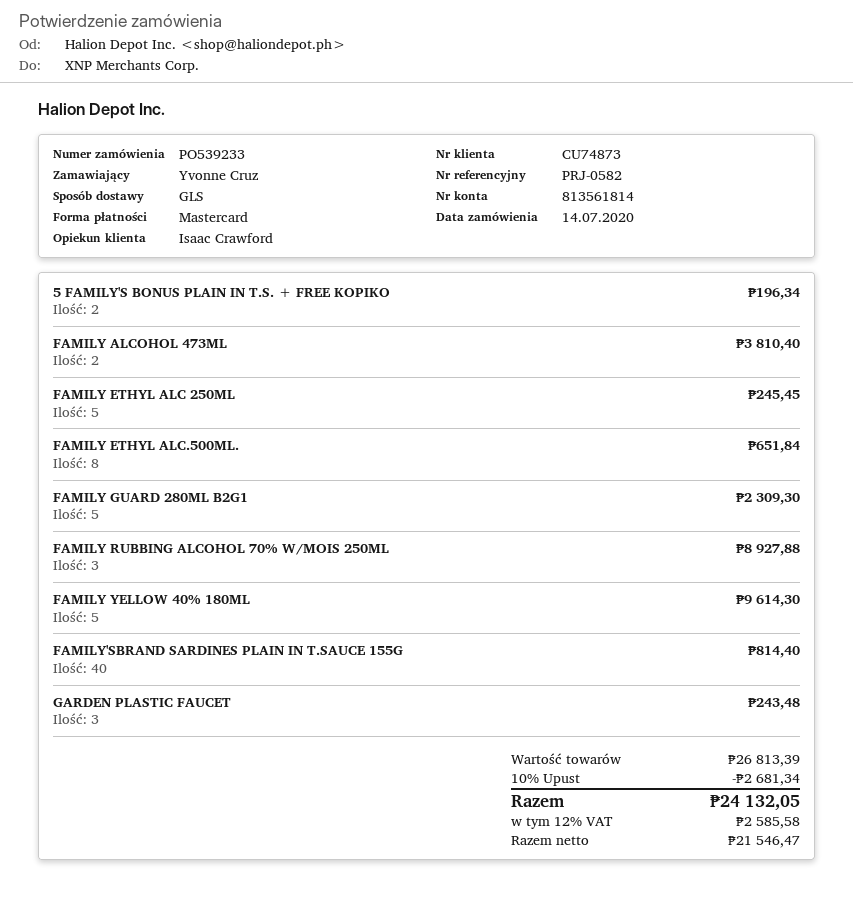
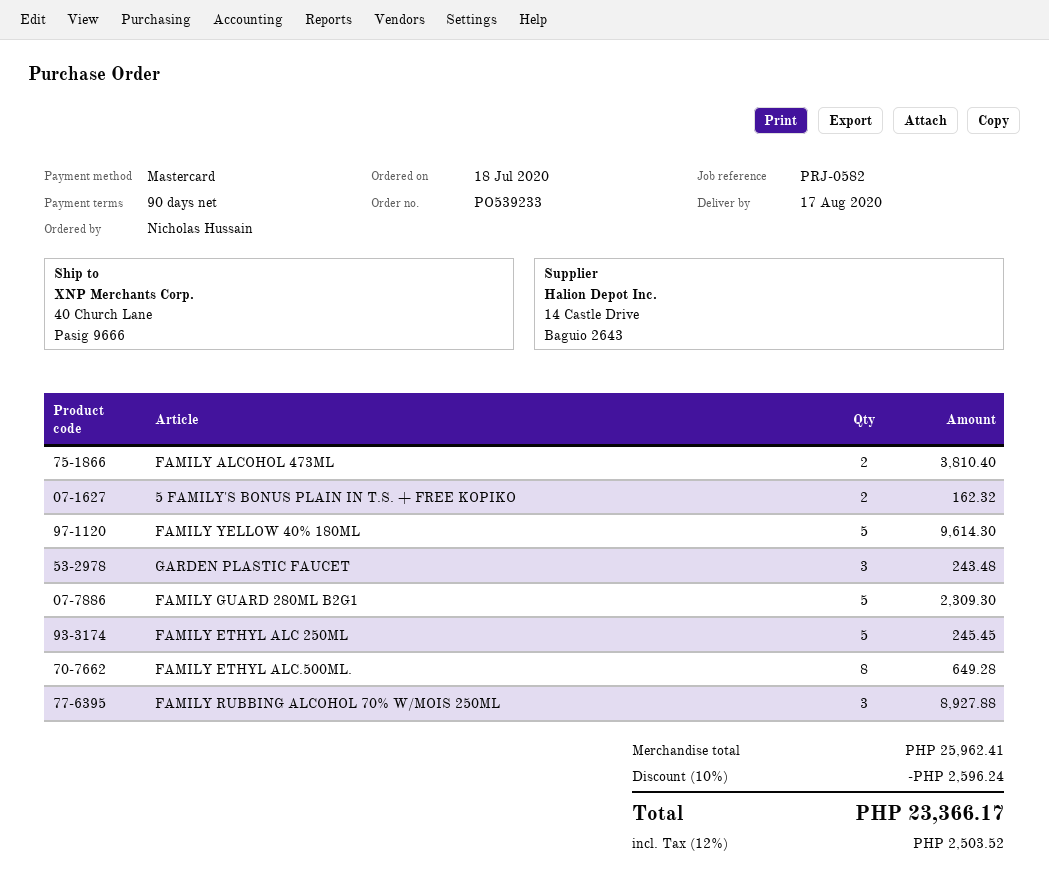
order date: 2020-07-14 -> 2020-07-18
ordered by: Yvonne Cruz -> Nicholas Hussain
5 FAMILY'S BONUS PLAIN IN T.S. + FREE KOPIKO: 2 for 196.34 -> 2 for 162.32
FAMILY ETHYL ALC.500ML.: 8 for 651.84 -> 8 for 649.28
FAMILY'SBRAND SARDINES PLAIN IN T.SAUCE 155G: 40 for 814.40 -> none
subtotal: 26813.39 -> 25962.41
discount: 10% = 2681.34 -> 10% = 2596.24
tax: 12% = 2585.58 -> 12% = 2503.52
total: 24132.05 -> 23366.17

